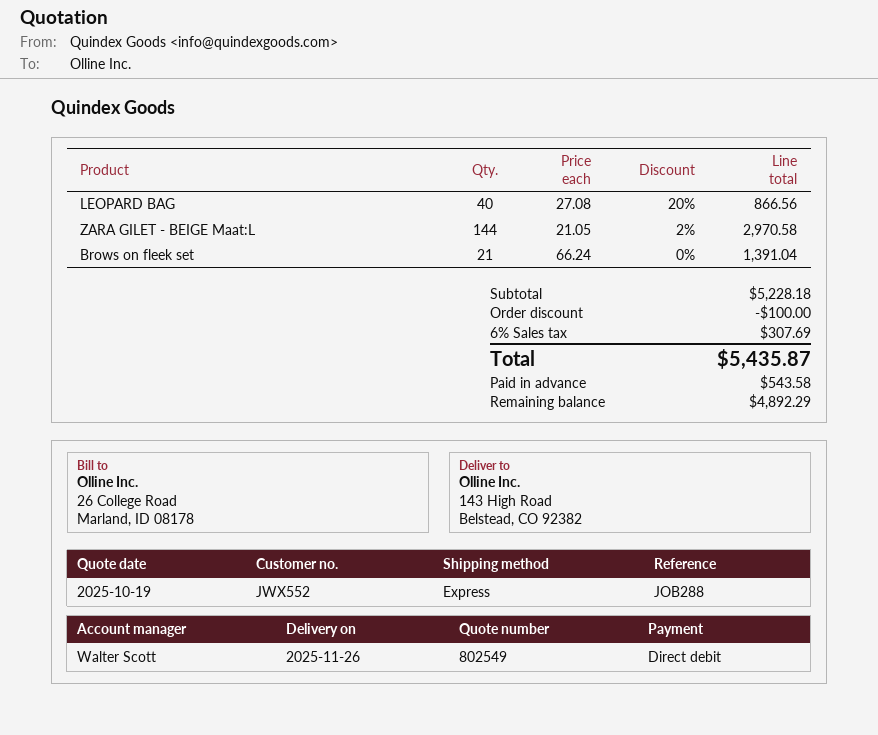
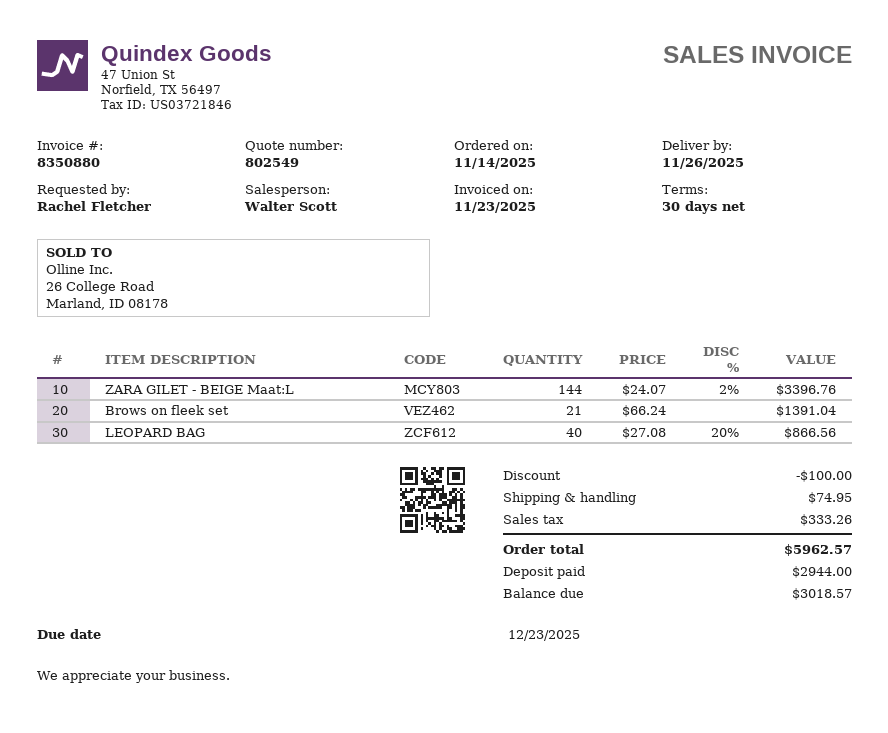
ZARA GILET - BEIGE Maat:L: 144 x 21.05 - 2% = 2970.58 -> 144 x 24.07 - 2% = 3396.76
shipping: none -> 74.95
tax: 307.69 -> 333.26
total: 5435.87 -> 5962.57
deposit: 543.58 -> 2944.00
balance: 4892.29 -> 3018.57

